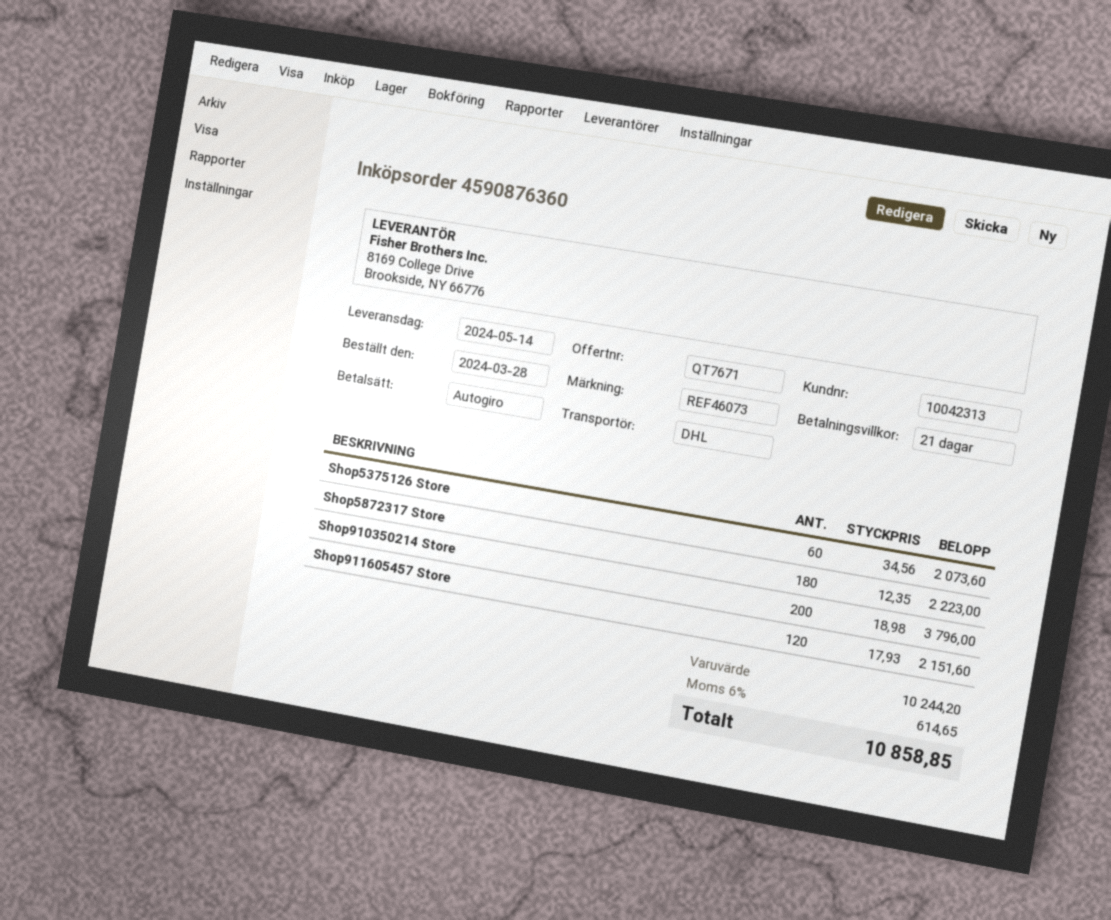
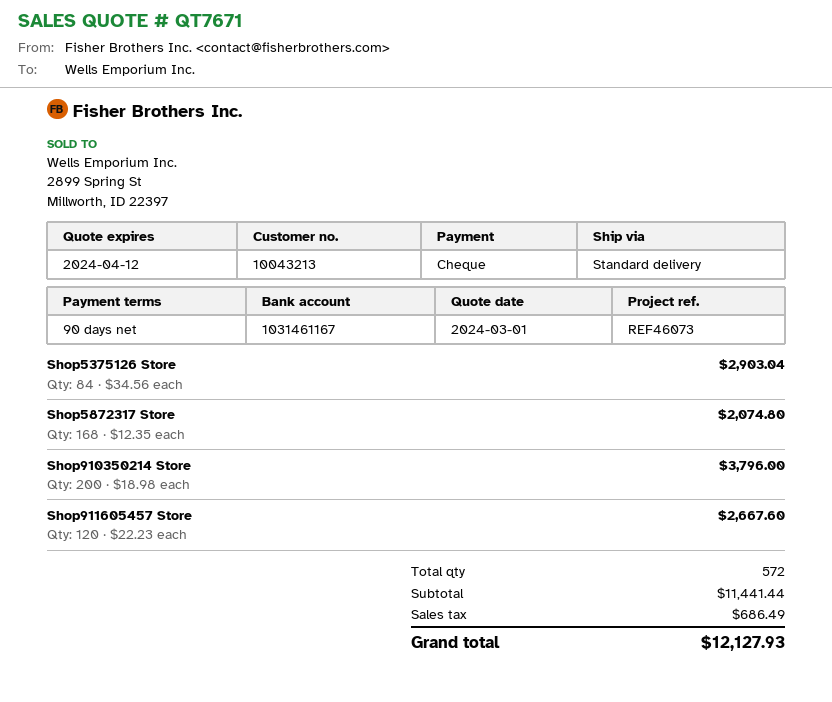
payment terms: 21 days -> 90 days
customer number: 10042313 -> 10043213
payment method: direct debit -> cheque
shipping method: DHL -> standard
Shop5375126 Store: 60 x 34.56 = 2073.60 -> 84 x 34.56 = 2903.04
Shop5872317 Store: 180 x 12.35 = 2223.00 -> 168 x 12.35 = 2074.80
Shop911605457 Store: 120 x 17.93 = 2151.60 -> 120 x 22.23 = 2667.60
subtotal: 10244.20 -> 11441.44
tax: 614.65 -> 686.49
total: 10858.85 -> 12127.93

